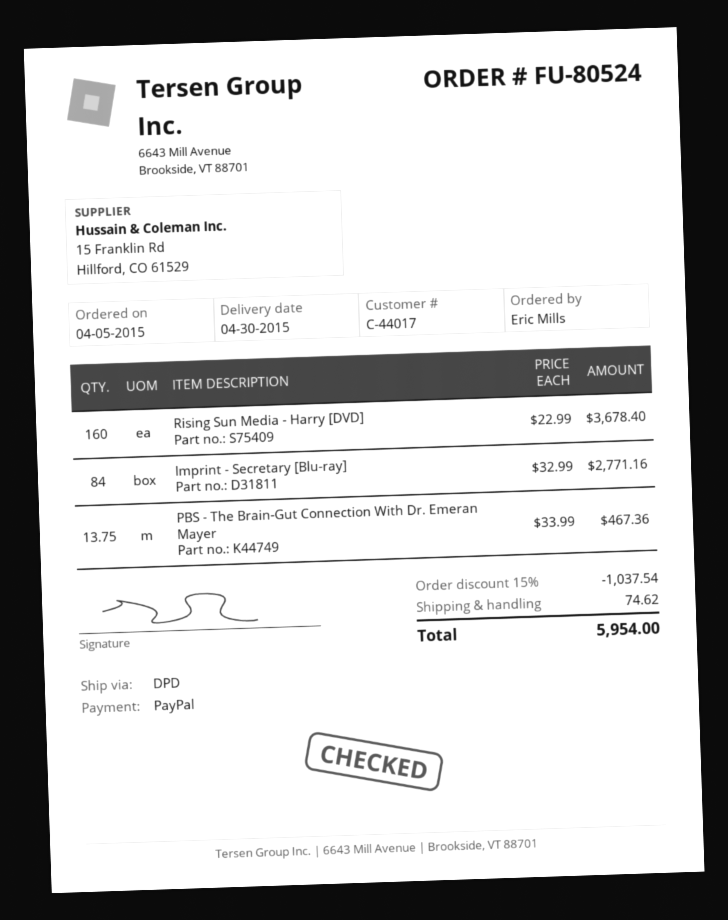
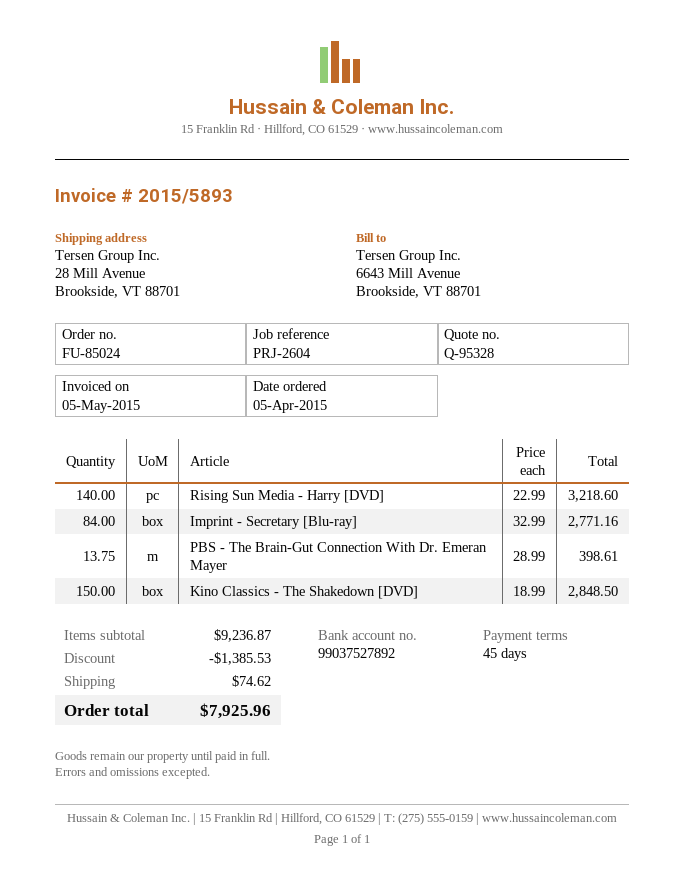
order number: FU-80524 -> FU-85024
Rising Sun Media - Harry [DVD]: 160 x 22.99 = 3678.40 -> 140 x 22.99 = 3218.60
PBS - The Brain-Gut Connection With Dr. Emeran Mayer: 13.75 x 33.99 = 467.36 -> 13.75 x 28.99 = 398.61
Kino Classics - The Shakedown [DVD]: none -> 150 x 18.99 = 2848.50
discount: 1037.54 -> 1385.53
total: 5954.00 -> 7925.96

